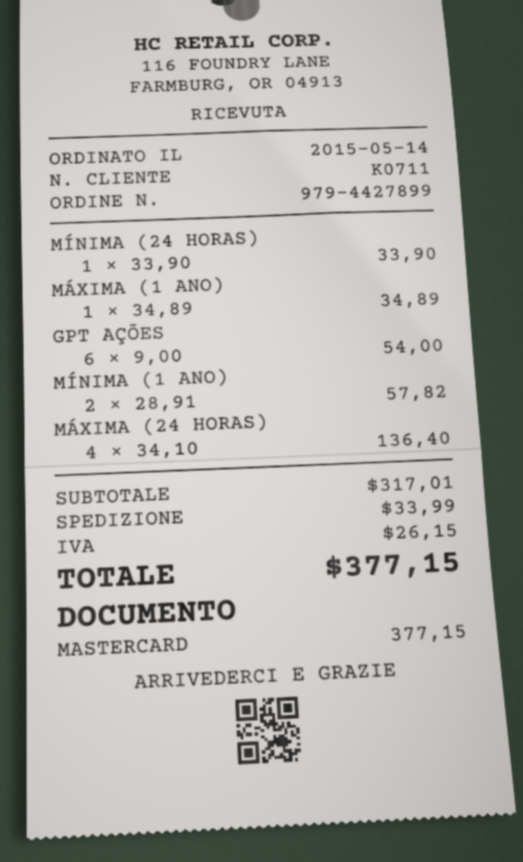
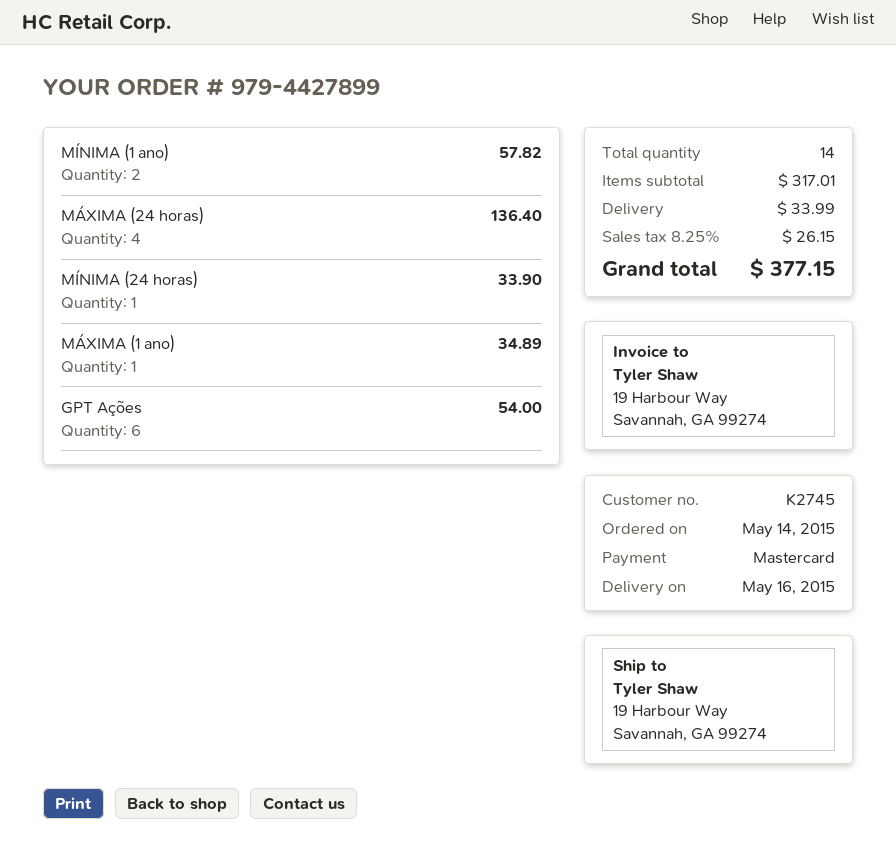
customer number: K0711 -> K2745

